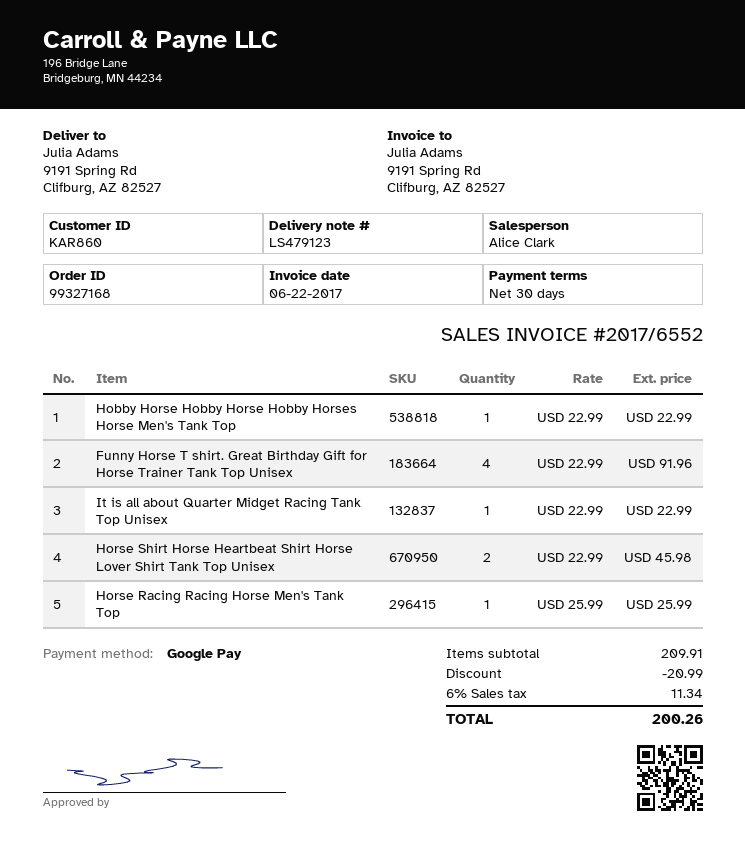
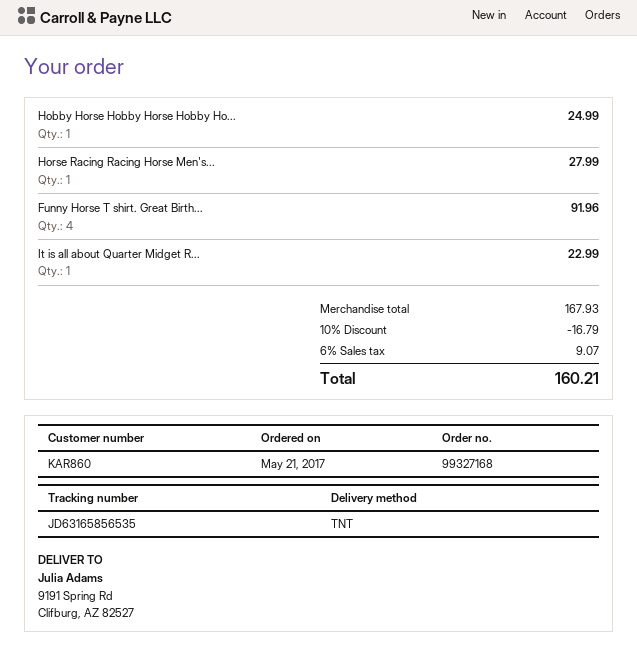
Hobby Horse Hobby Horse Hobby Horses Horse Men's Tank Top: 1 for 22.99 -> 1 for 24.99
Horse Shirt Horse Heartbeat Shirt Horse Lover Shirt Tank Top Unisex: 2 for 45.98 -> none
Horse Racing Racing Horse Men's Tank Top: 1 for 25.99 -> 1 for 27.99
subtotal: 209.91 -> 167.93
discount: 20.99 -> 16.79
tax: 6% = 11.34 -> 6% = 9.07
total: 200.26 -> 160.21

